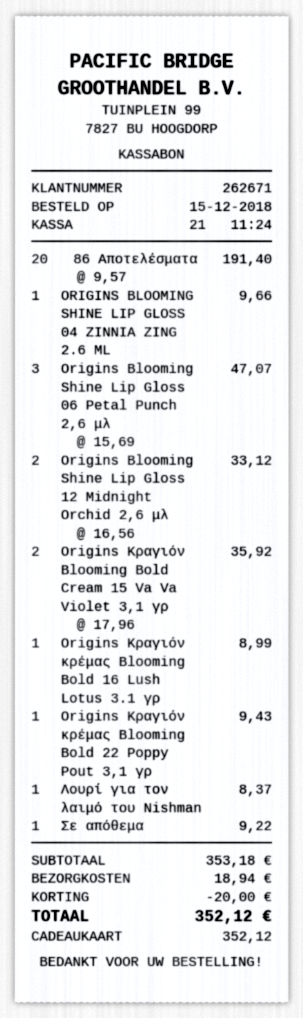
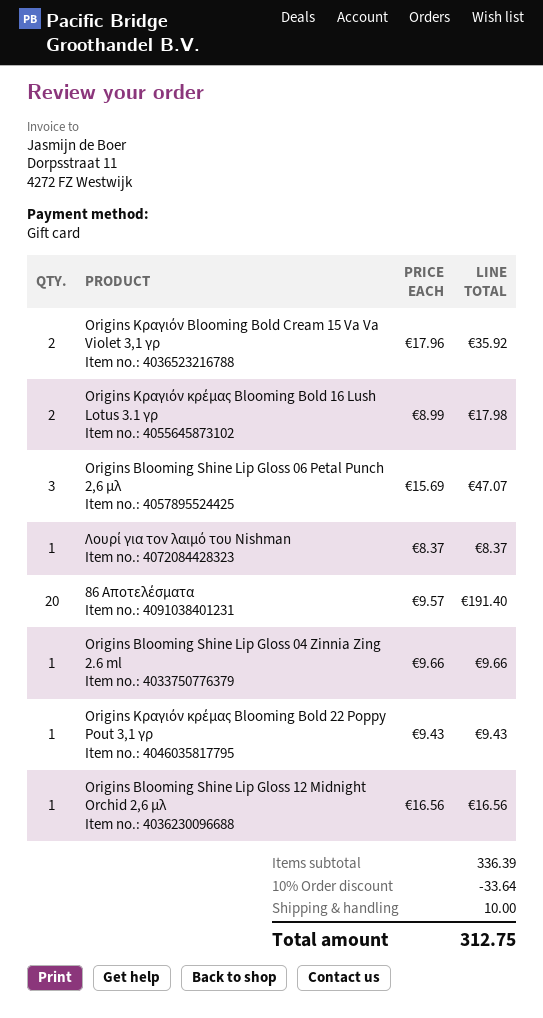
Origins Blooming Shine Lip Gloss 12 Midnight Orchid 2,6 μλ: 2 x 16.56 = 33.12 -> 1 x 16.56 = 16.56
Origins Κραγιόν κρέμας Blooming Bold 16 Lush Lotus 3.1 γρ: 1 x 8.99 = 8.99 -> 2 x 8.99 = 17.98
Σε απόθεμα: 1 x 9.22 = 9.22 -> none
subtotal: 353.18 -> 336.39
discount: 20.00 -> 33.64
shipping: 18.94 -> 10.00
total: 352.12 -> 312.75

